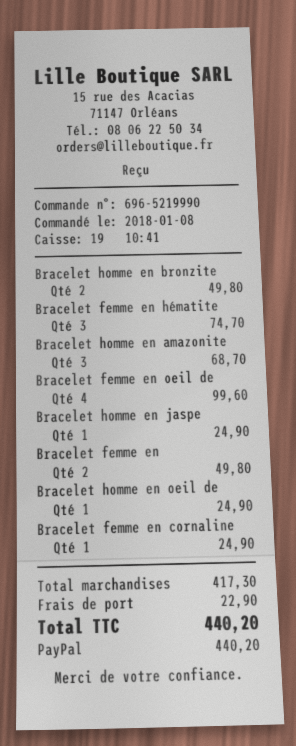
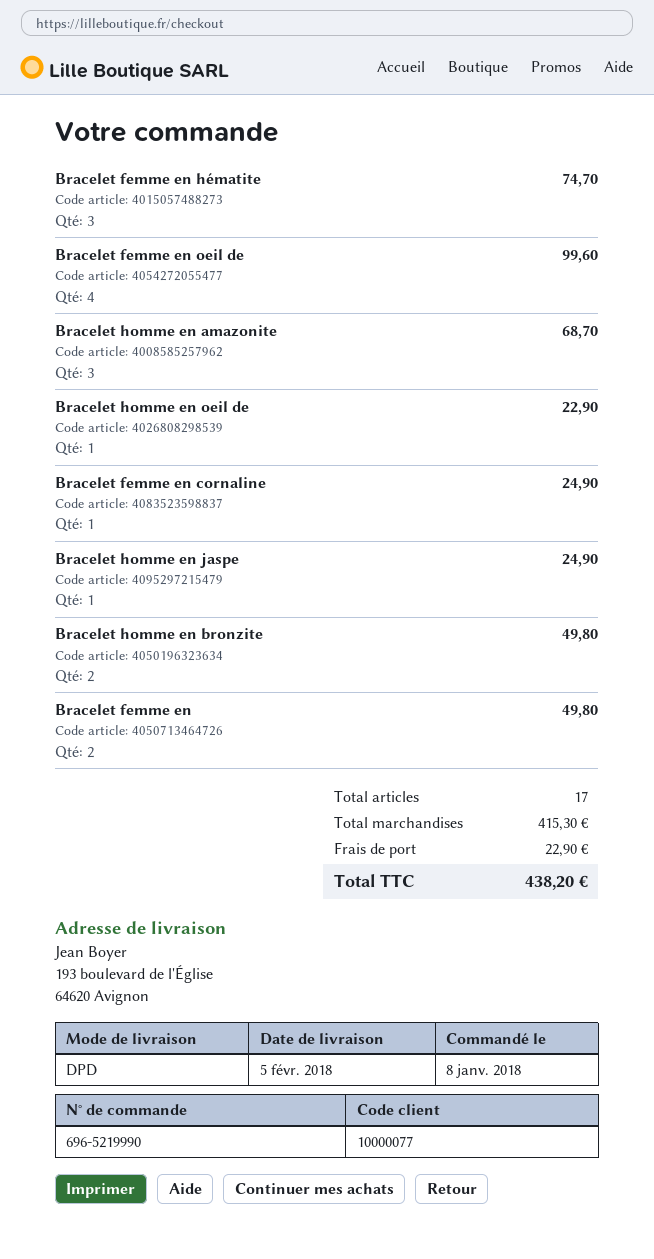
Bracelet homme en oeil de: 1 for 24.90 -> 1 for 22.90
subtotal: 417.30 -> 415.30
total: 440.20 -> 438.20

